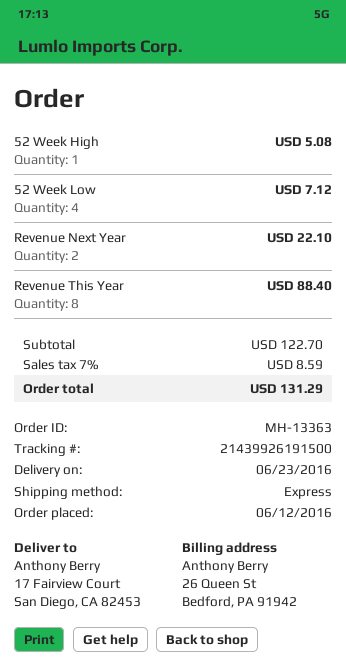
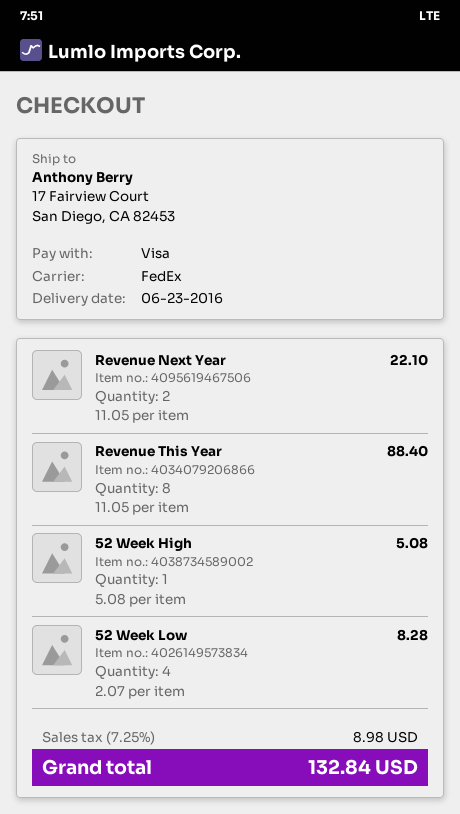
shipping method: express -> FedEx
52 Week Low: 4 for 7.12 -> 4 for 8.28
tax: 7% = 8.59 -> 7.25% = 8.98
total: 131.29 -> 132.84

